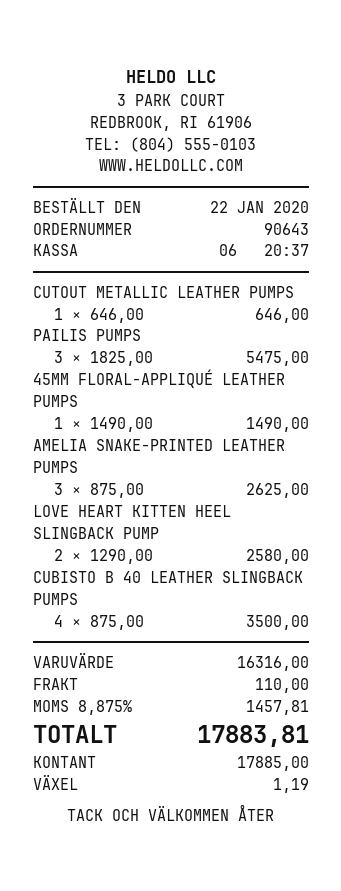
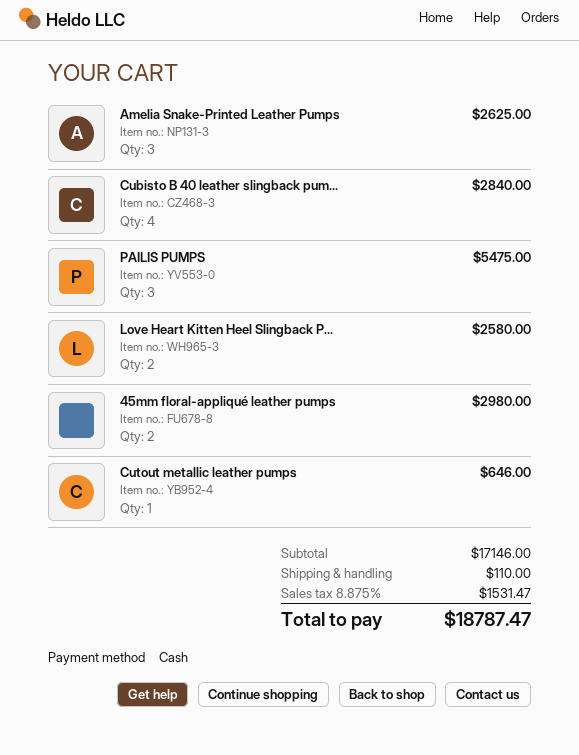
45MM FLORAL-APPLIQUÉ LEATHER PUMPS: 1 for 1490.00 -> 2 for 2980.00
CUBISTO B 40 LEATHER SLINGBACK PUMPS: 4 for 3500.00 -> 4 for 2840.00
subtotal: 16316.00 -> 17146.00
tax: 8.875% = 1457.81 -> 8.875% = 1531.47
total: 17883.81 -> 18787.47

